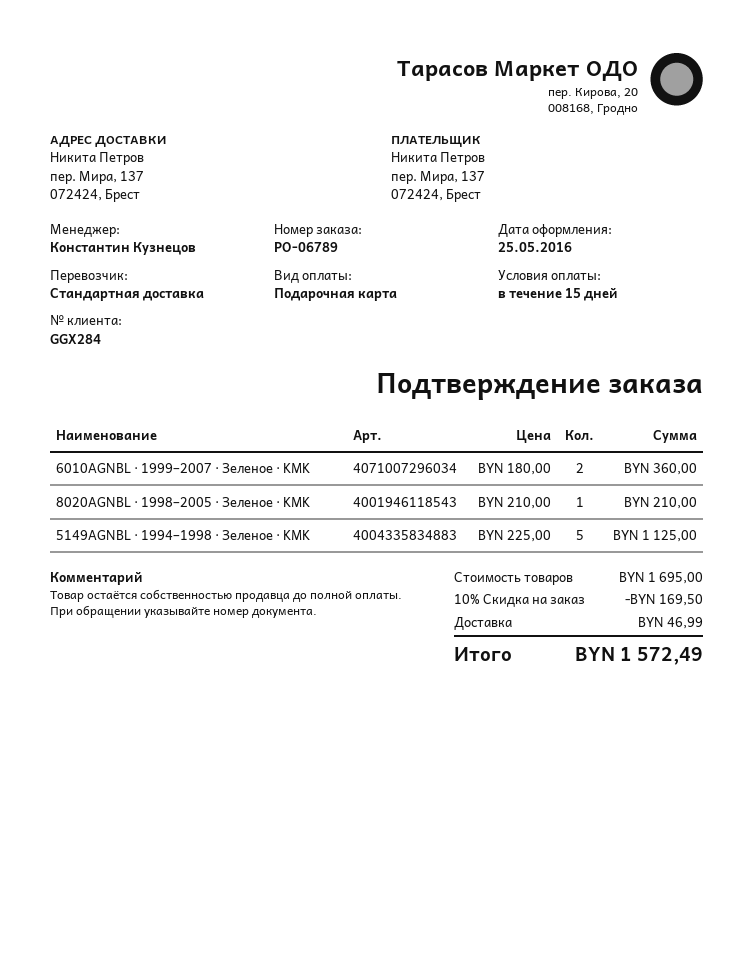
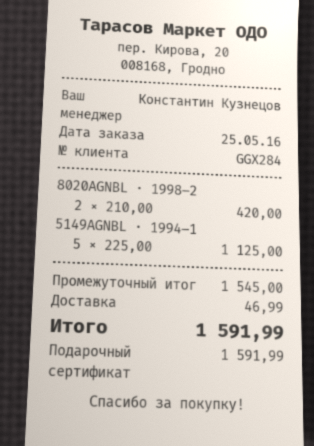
6010AGNBL · 1999–2007 · Зеленое · KMK: 2 x 180.00 = 360.00 -> none
8020AGNBL · 1998–2005 · Зеленое · KMK: 1 x 210.00 = 210.00 -> 2 x 210.00 = 420.00
subtotal: 1695.00 -> 1545.00
discount: 10% = 169.50 -> none
total: 1572.49 -> 1591.99

